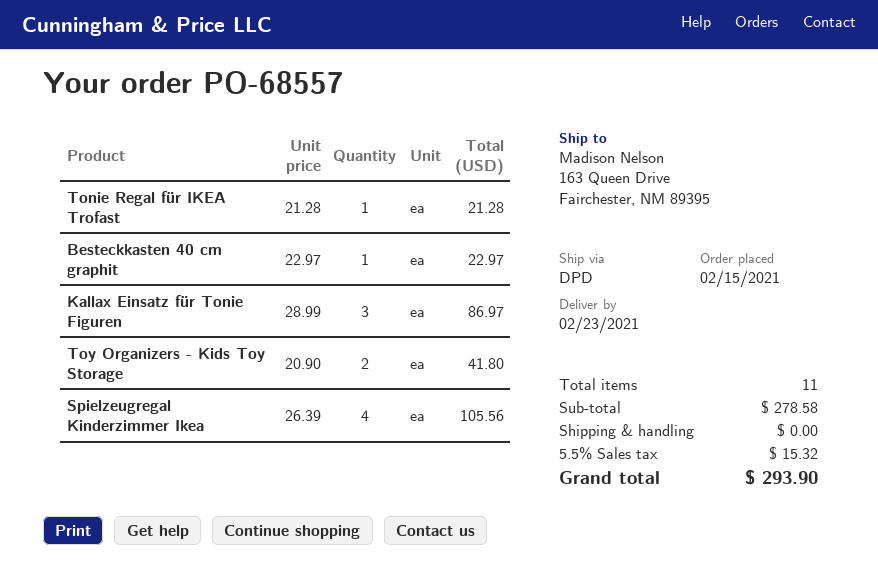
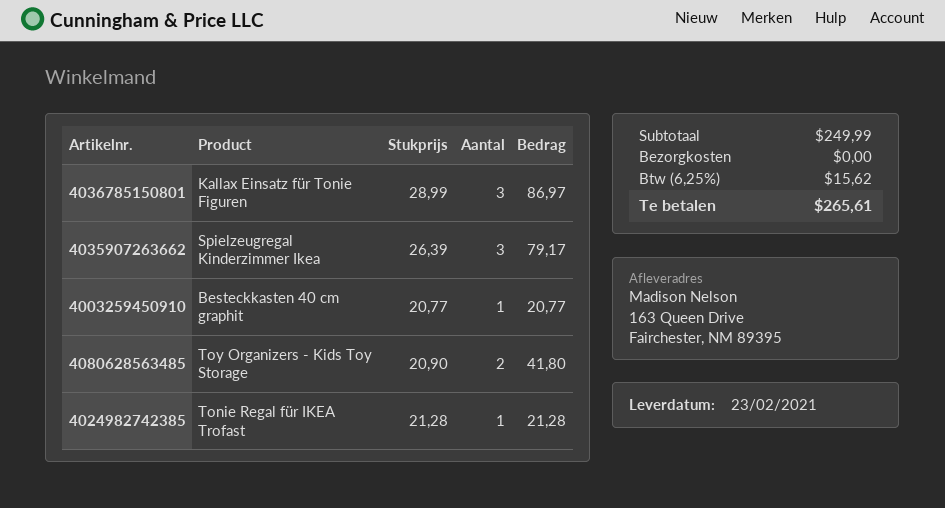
Besteckkasten 40 cm graphit: 1 x 22.97 = 22.97 -> 1 x 20.77 = 20.77
Spielzeugregal Kinderzimmer Ikea: 4 x 26.39 = 105.56 -> 3 x 26.39 = 79.17
subtotal: 278.58 -> 249.99
tax: 5.5% = 15.32 -> 6.25% = 15.62
total: 293.90 -> 265.61

